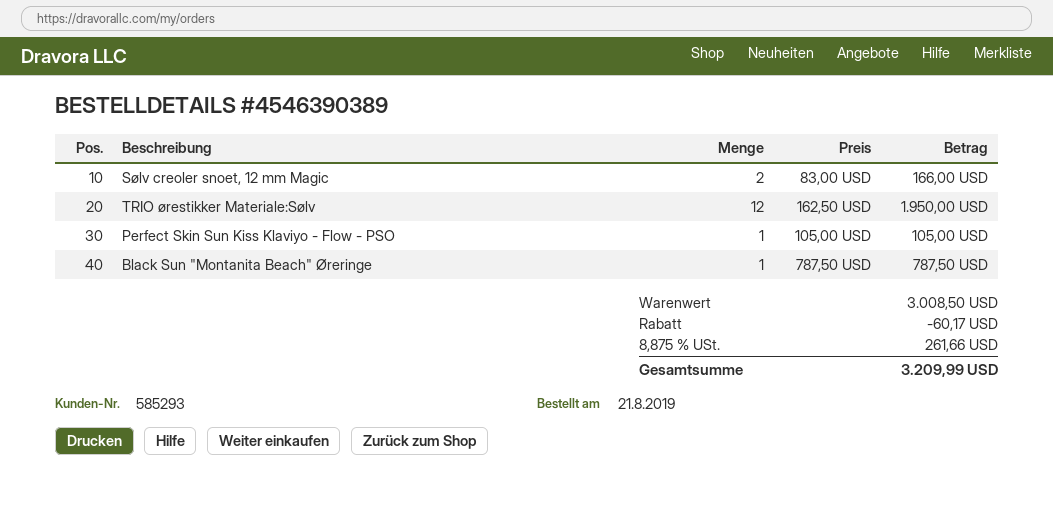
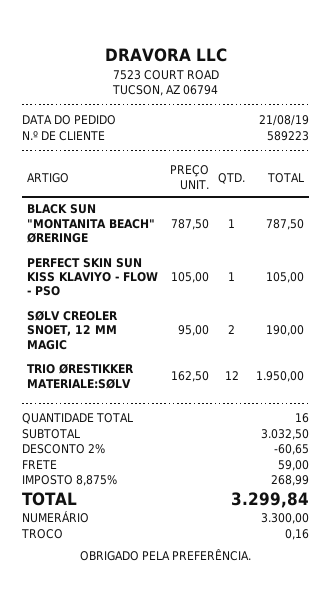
customer number: 585293 -> 589223
Sølv creoler snoet, 12 mm Magic: 2 x 83.00 = 166.00 -> 2 x 95.00 = 190.00
subtotal: 3008.50 -> 3032.50
discount: 60.17 -> 60.65
shipping: none -> 59.00
tax: 8.875% = 261.66 -> 8.875% = 268.99
total: 3209.99 -> 3299.84

